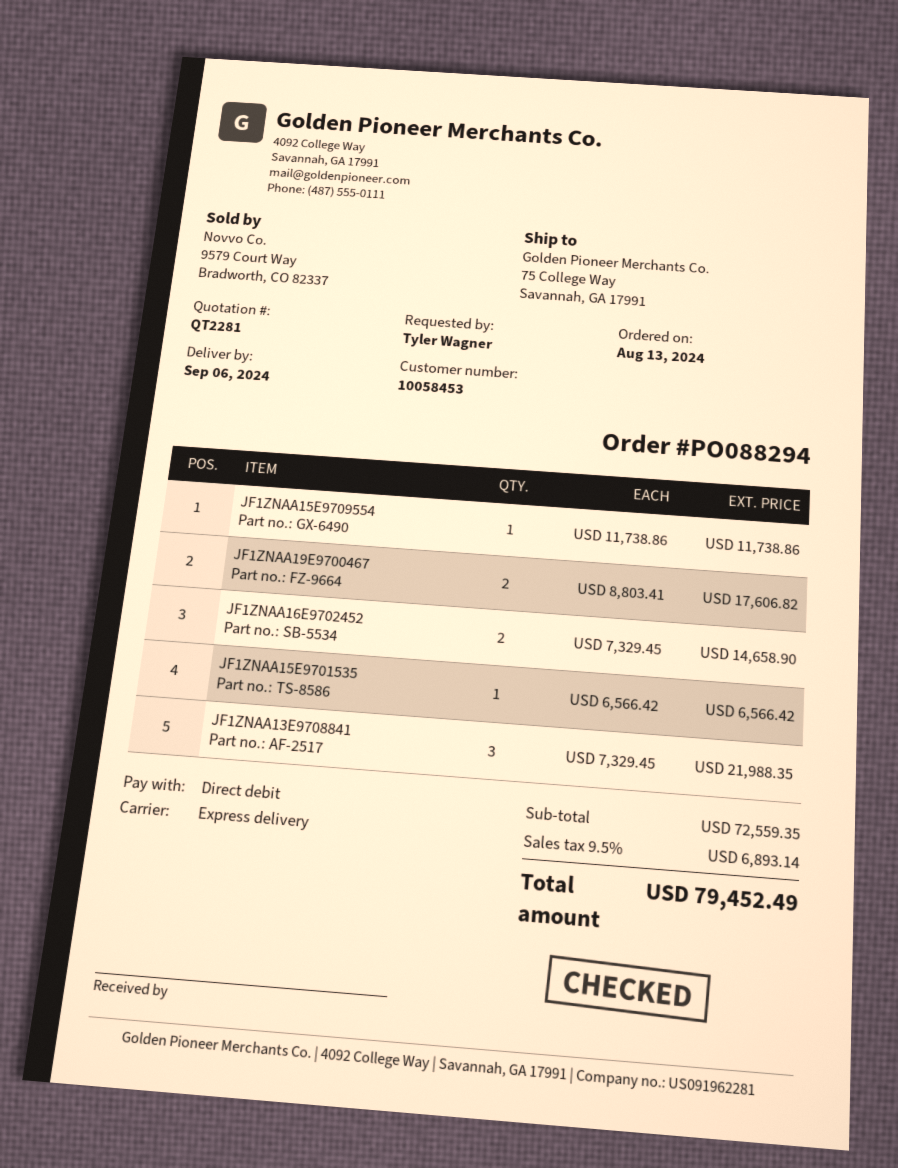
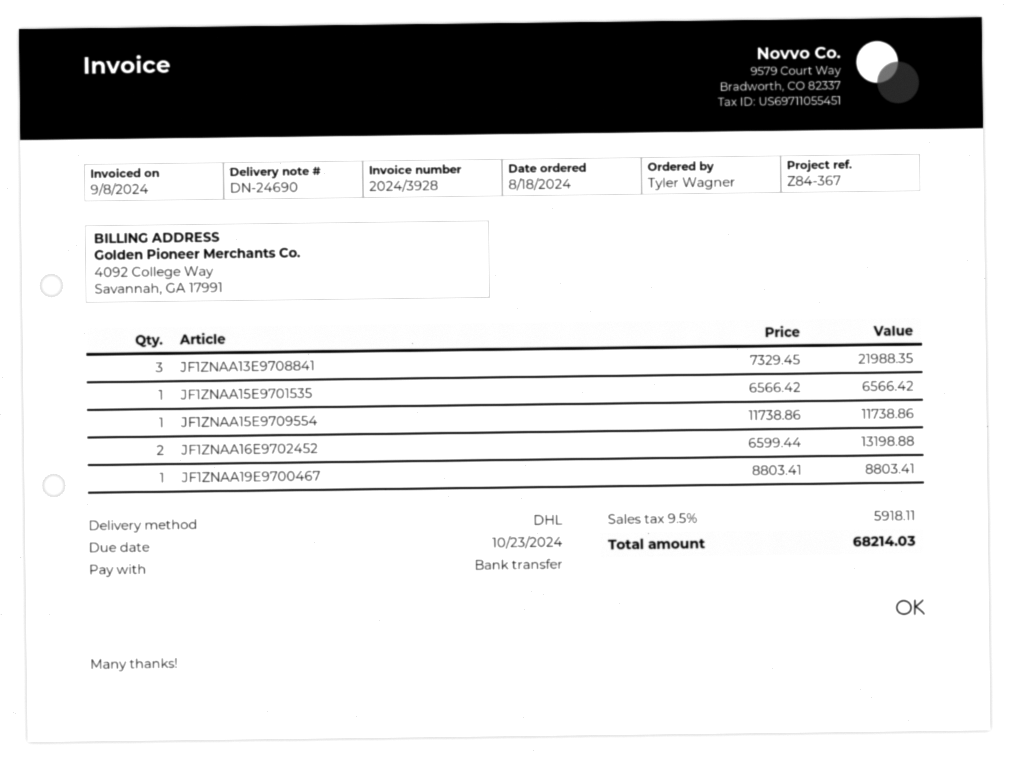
order date: 2024-08-13 -> 2024-08-18
payment method: direct debit -> bank transfer
shipping method: express -> DHL
JF1ZNAA19E9700467: 2 x 8803.41 = 17606.82 -> 1 x 8803.41 = 8803.41
JF1ZNAA16E9702452: 2 x 7329.45 = 14658.90 -> 2 x 6599.44 = 13198.88
tax: 9.5% = 6893.14 -> 9.5% = 5918.11
total: 79452.49 -> 68214.03

